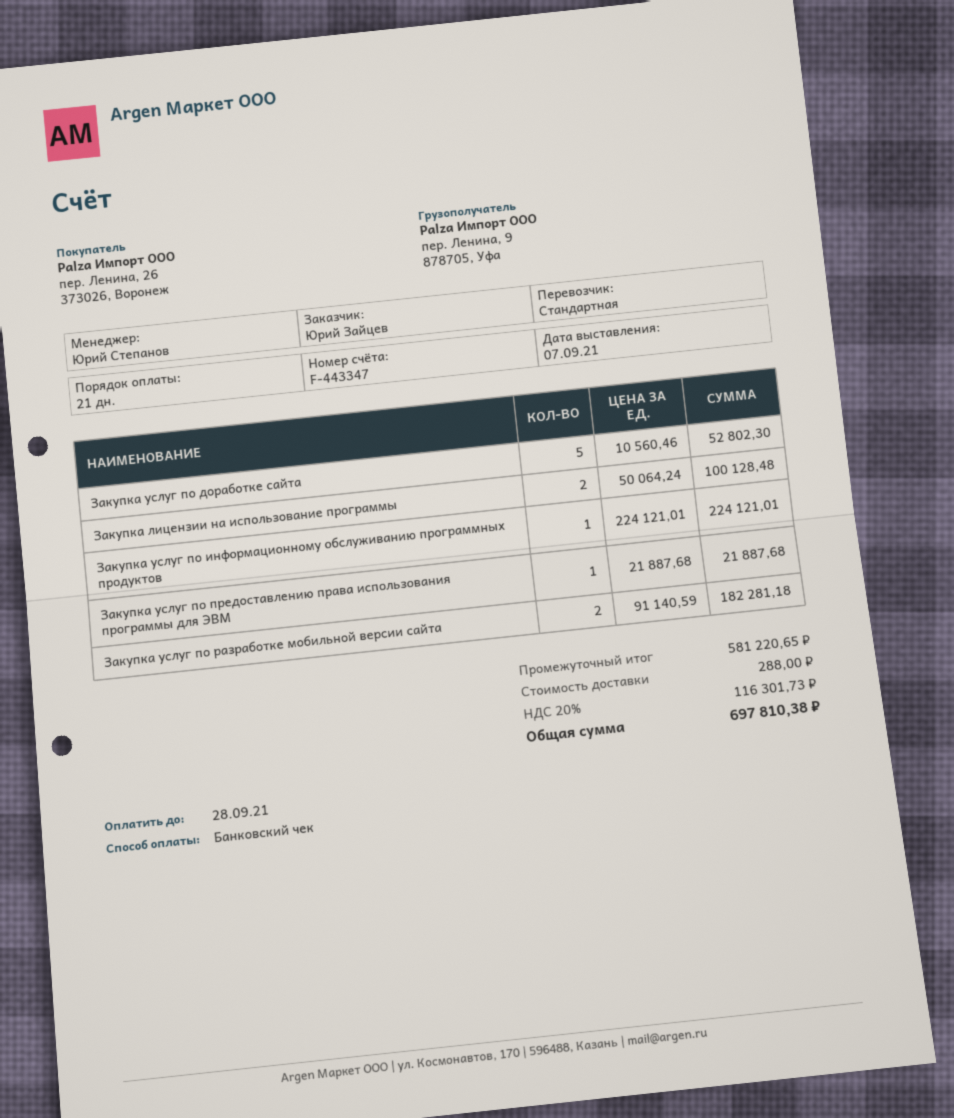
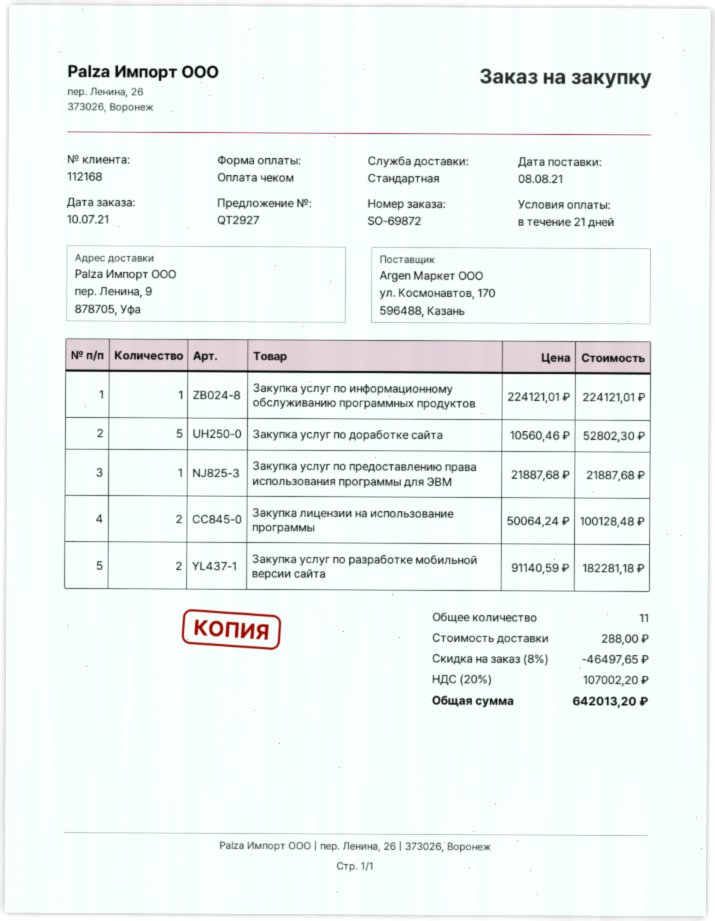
discount: none -> 8% = 46497.65
tax: 20% = 116301.73 -> 20% = 107002.20
total: 697810.38 -> 642013.20

